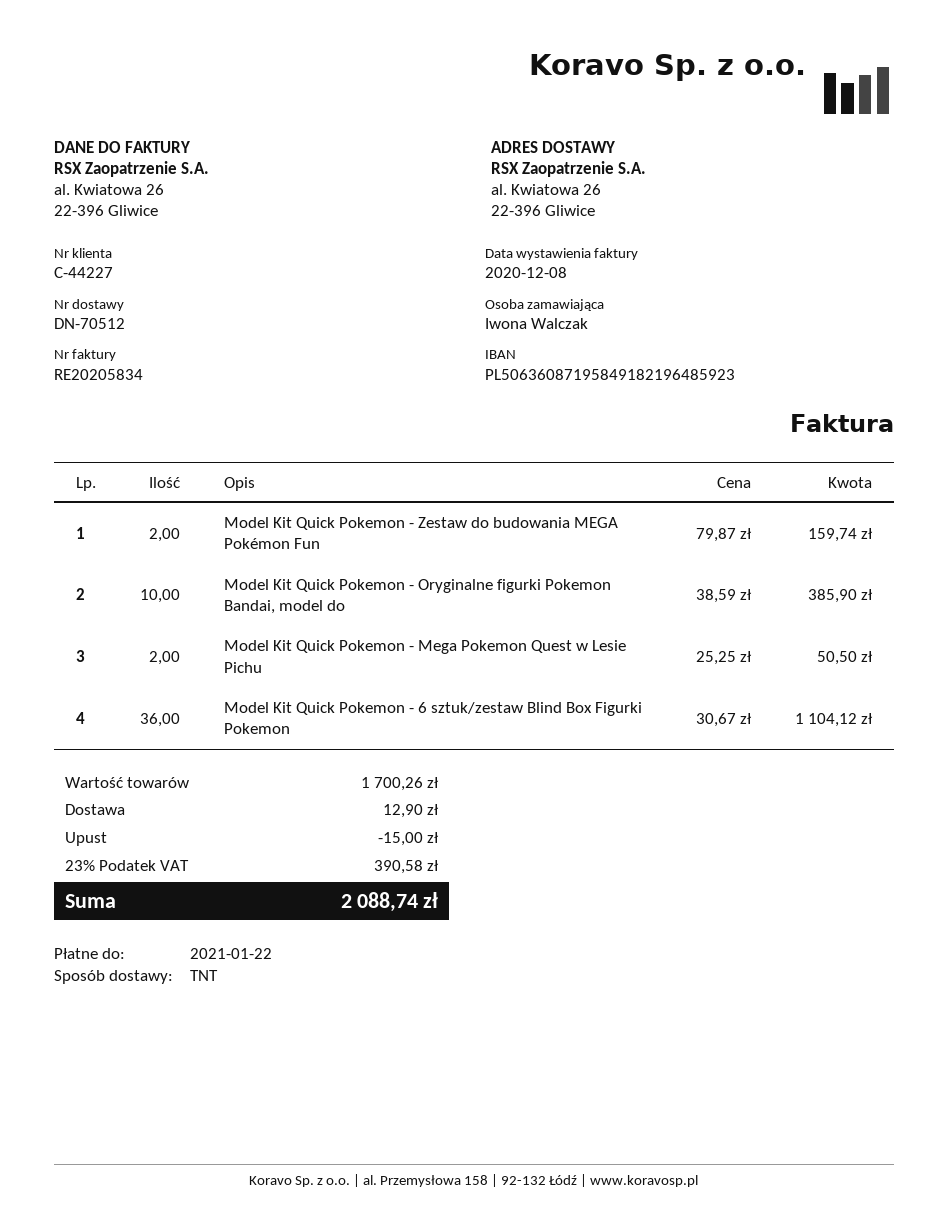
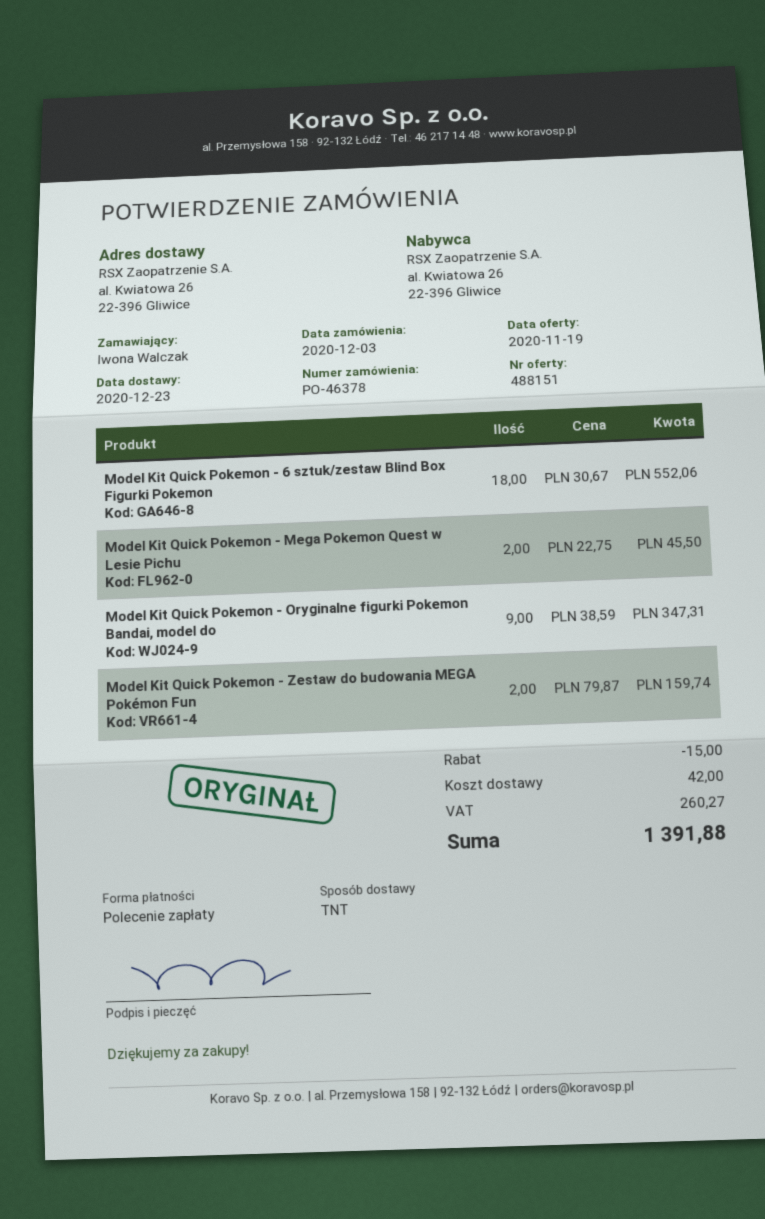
Model Kit Quick Pokemon - Oryginalne figurki Pokemon Bandai, model do: 10 x 38.59 = 385.90 -> 9 x 38.59 = 347.31
Model Kit Quick Pokemon - Mega Pokemon Quest w Lesie Pichu: 2 x 25.25 = 50.50 -> 2 x 22.75 = 45.50
Model Kit Quick Pokemon - 6 sztuk/zestaw Blind Box Figurki Pokemon: 36 x 30.67 = 1104.12 -> 18 x 30.67 = 552.06
shipping: 12.90 -> 42.00
tax: 390.58 -> 260.27
total: 2088.74 -> 1391.88

